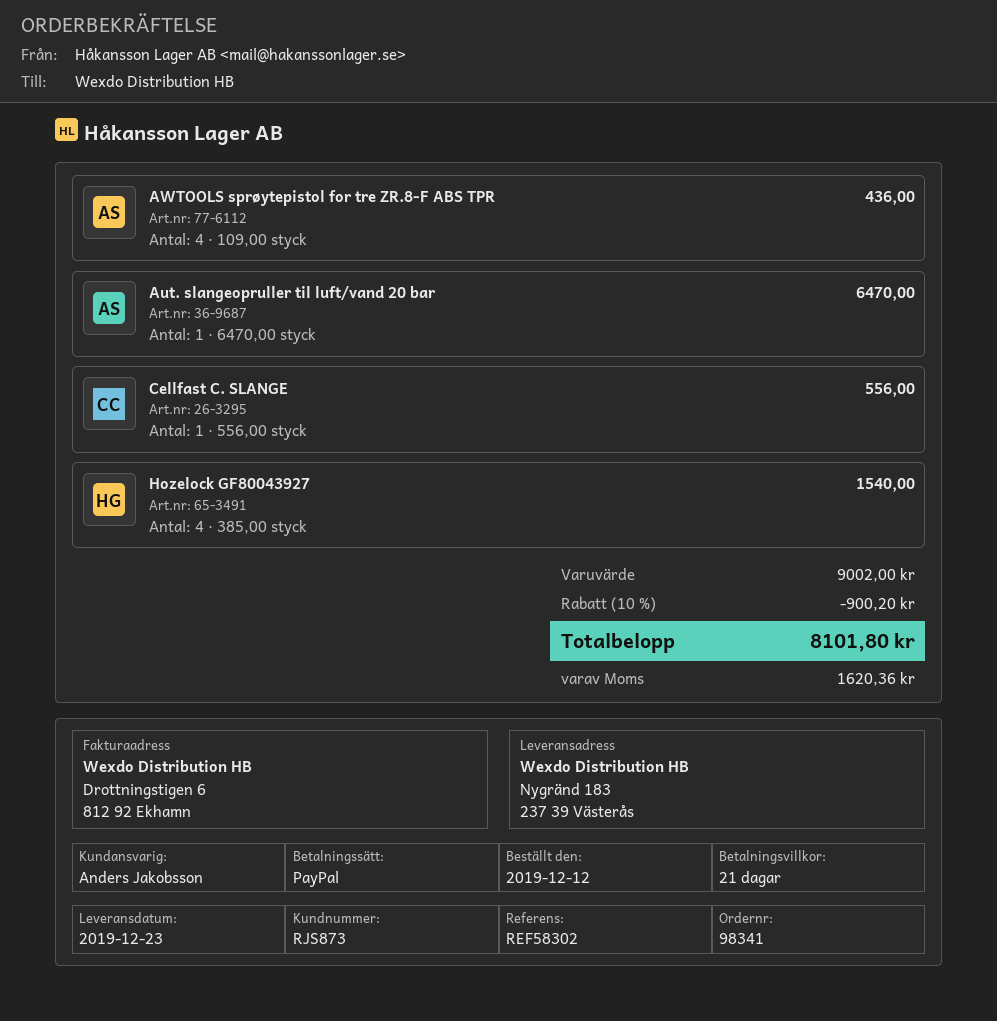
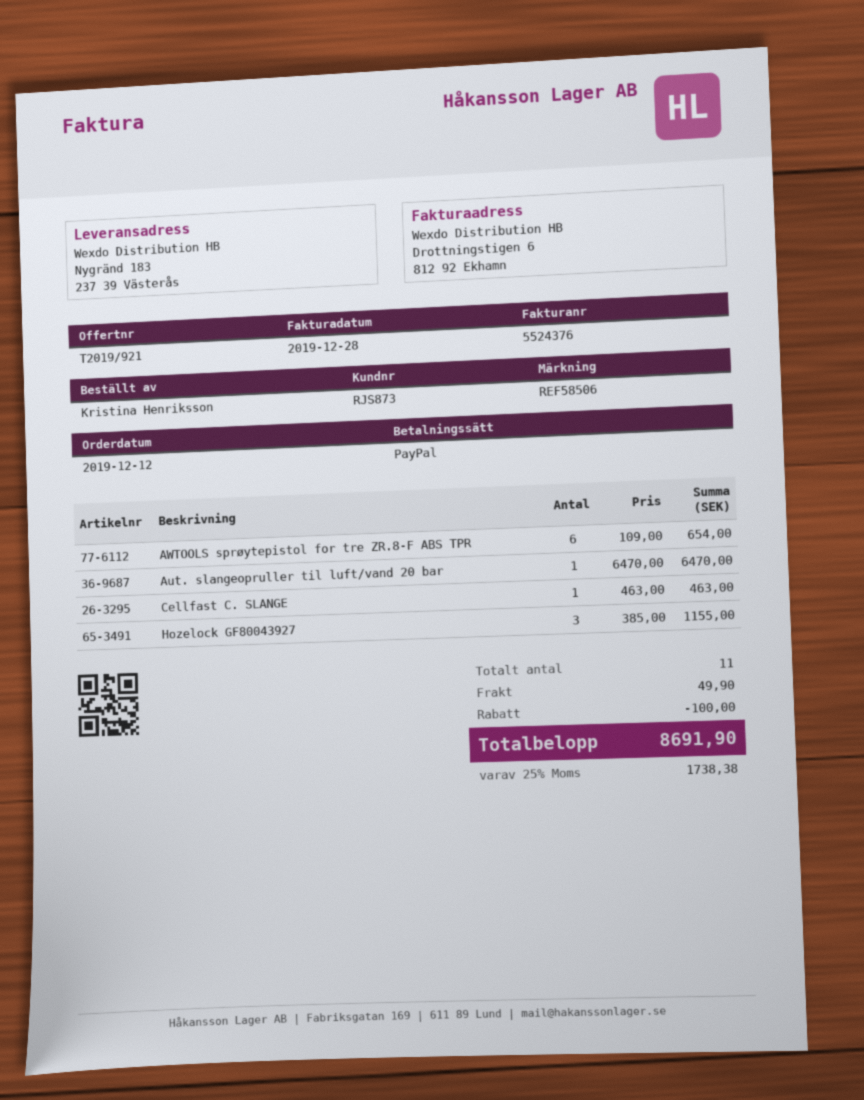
reference: REF58302 -> REF58506
AWTOOLS sprøytepistol for tre ZR.8-F ABS TPR: 4 x 109.00 = 436.00 -> 6 x 109.00 = 654.00
Cellfast C. SLANGE: 1 x 556.00 = 556.00 -> 1 x 463.00 = 463.00
Hozelock GF80043927: 4 x 385.00 = 1540.00 -> 3 x 385.00 = 1155.00
discount: 900.20 -> 100.00
shipping: none -> 49.90
tax: 1620.36 -> 1738.38
total: 8101.80 -> 8691.90

